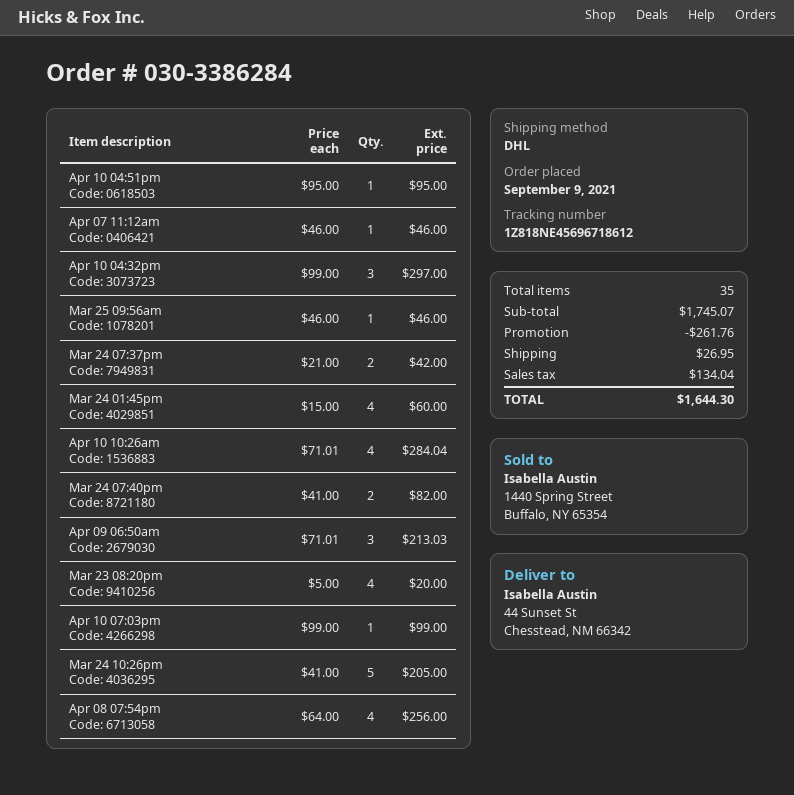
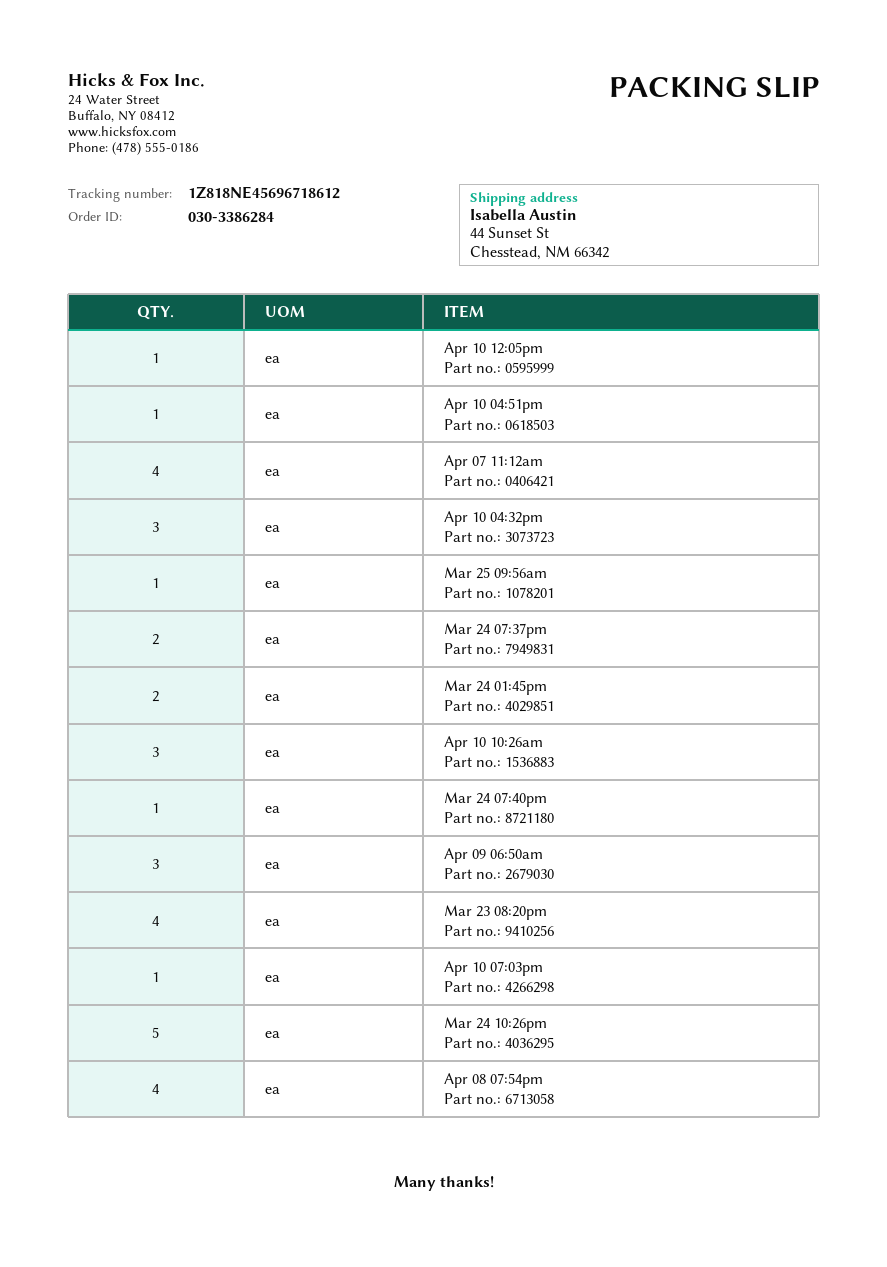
Apr 07 11:12am: 1 -> 4
Mar 24 01:45pm: 4 -> 2
Apr 10 10:26am: 4 -> 3
Mar 24 07:40pm: 2 -> 1
Apr 10 12:05pm: none -> 1

